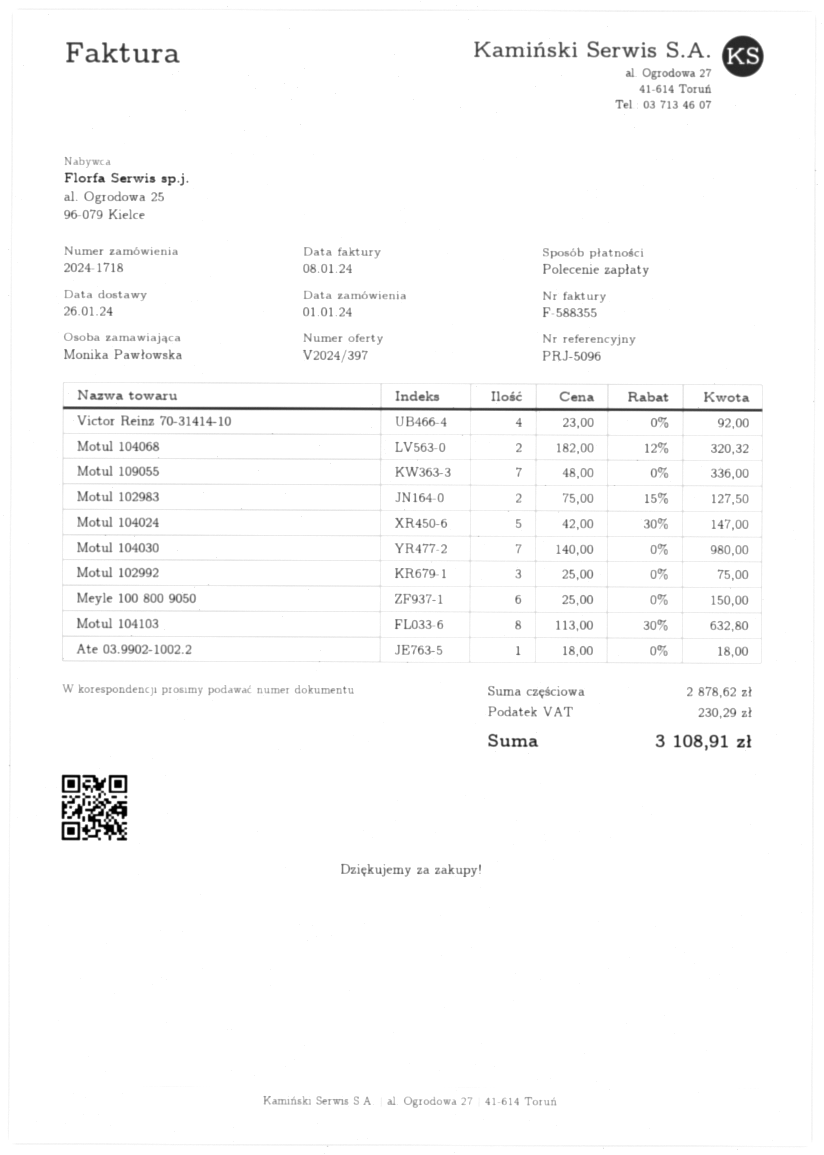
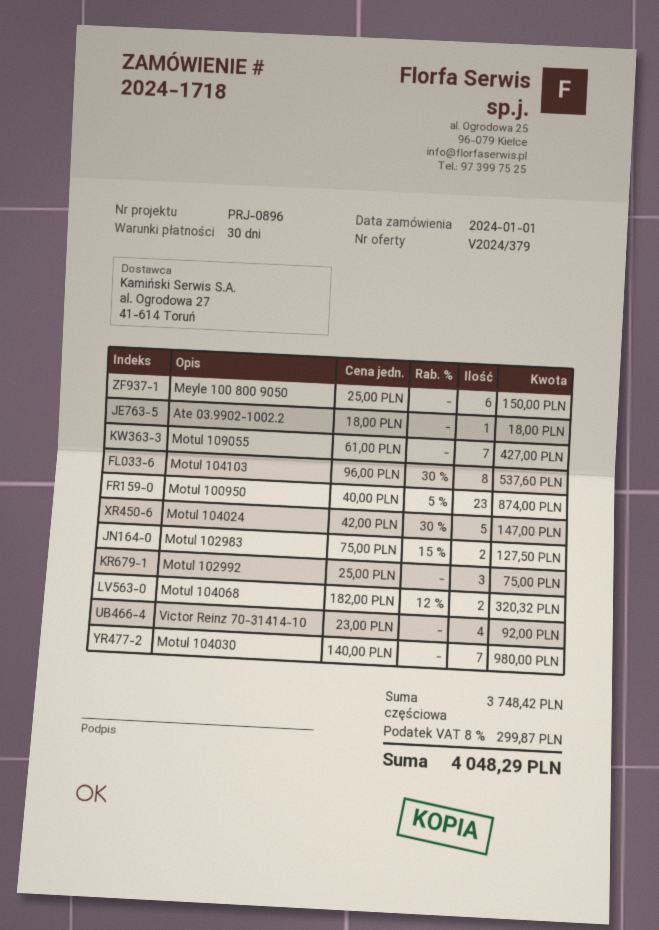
quote number: V2024/397 -> V2024/379
reference: PRJ-5096 -> PRJ-0896
Motul 109055: 7 x 48.00 = 336.00 -> 7 x 61.00 = 427.00
Motul 104103: 8 x 113.00 - 30% = 632.80 -> 8 x 96.00 - 30% = 537.60
Motul 100950: none -> 23 x 40.00 - 5% = 874.00
subtotal: 2878.62 -> 3748.42
tax: 230.29 -> 299.87
total: 3108.91 -> 4048.29

